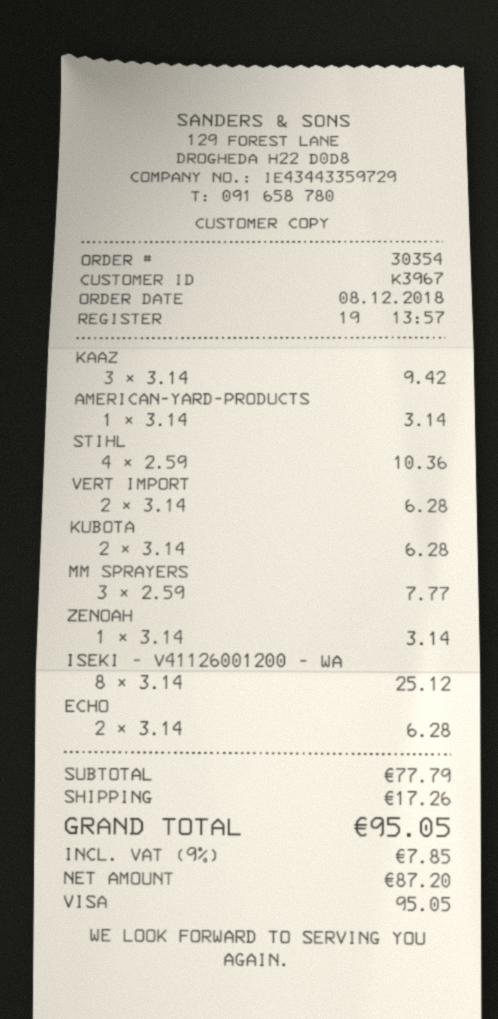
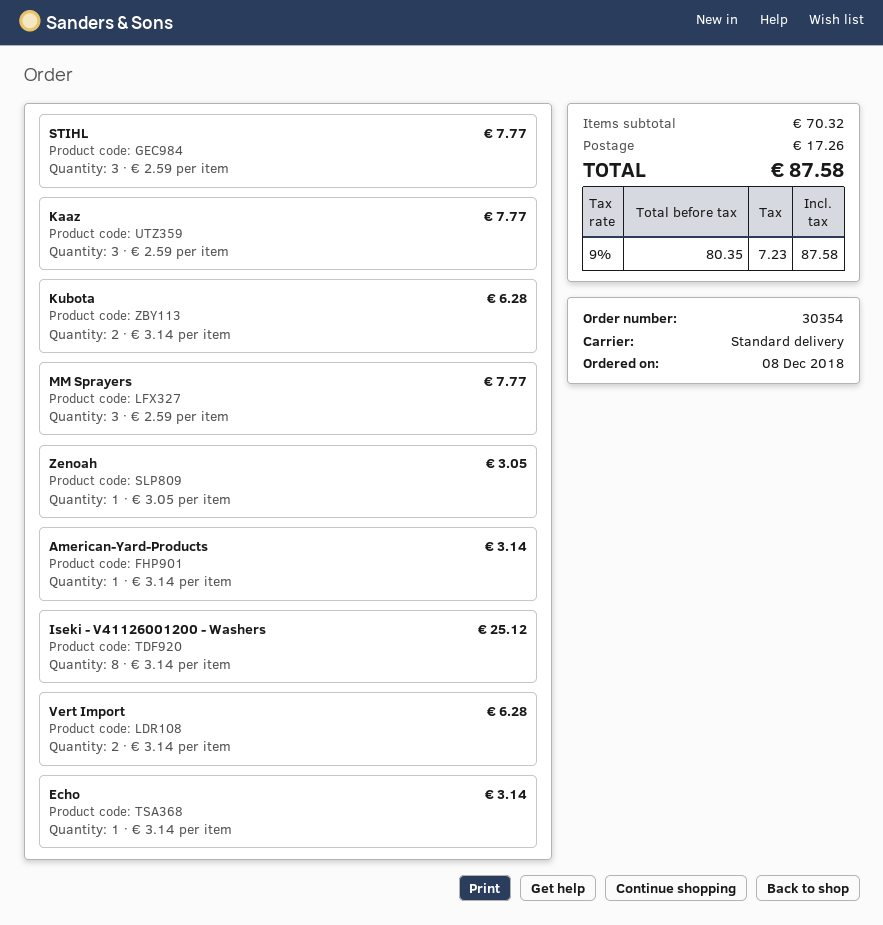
KAAZ: 3 x 3.14 = 9.42 -> 3 x 2.59 = 7.77
STIHL: 4 x 2.59 = 10.36 -> 3 x 2.59 = 7.77
ZENOAH: 1 x 3.14 = 3.14 -> 1 x 3.05 = 3.05
ECHO: 2 x 3.14 = 6.28 -> 1 x 3.14 = 3.14
subtotal: 77.79 -> 70.32
net: 87.20 -> 80.35
tax: 9% = 7.85 -> 9% = 7.23
total: 95.05 -> 87.58

